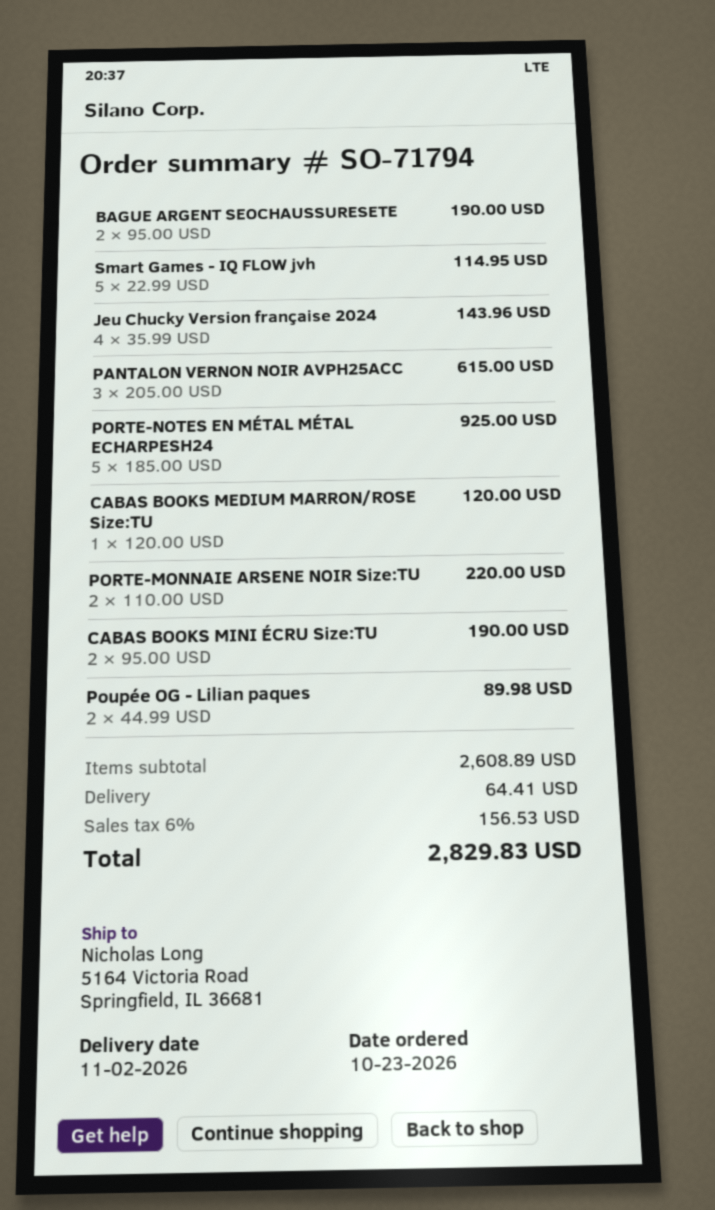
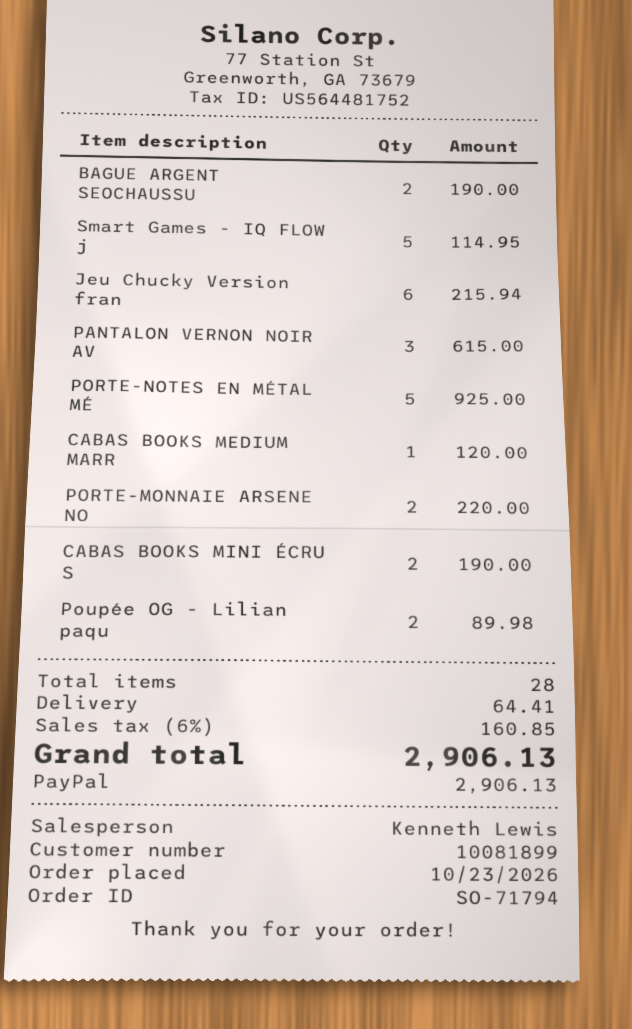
Jeu Chucky Version française 2024: 4 for 143.96 -> 6 for 215.94
tax: 6% = 156.53 -> 6% = 160.85
total: 2829.83 -> 2906.13

